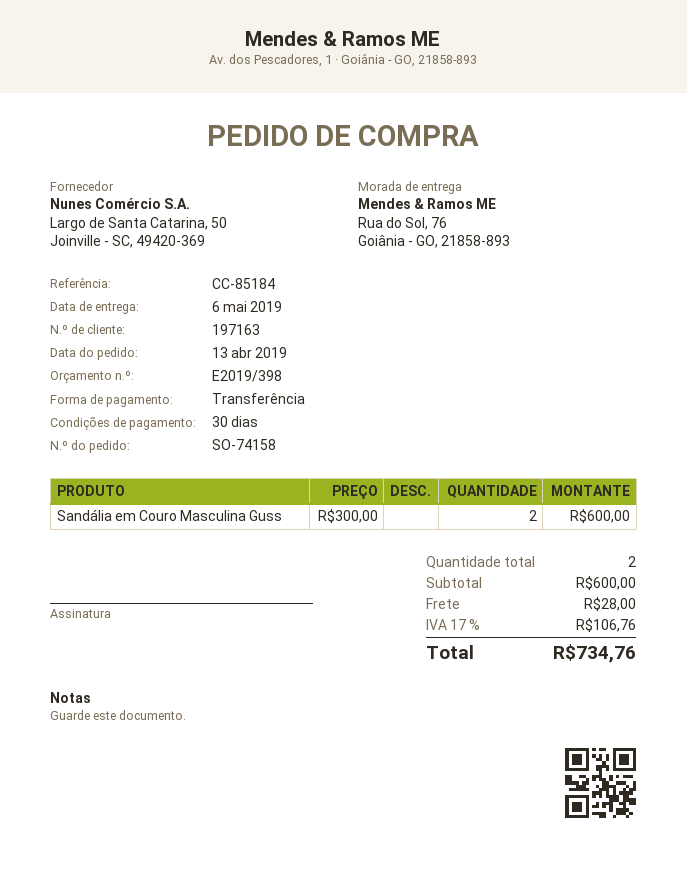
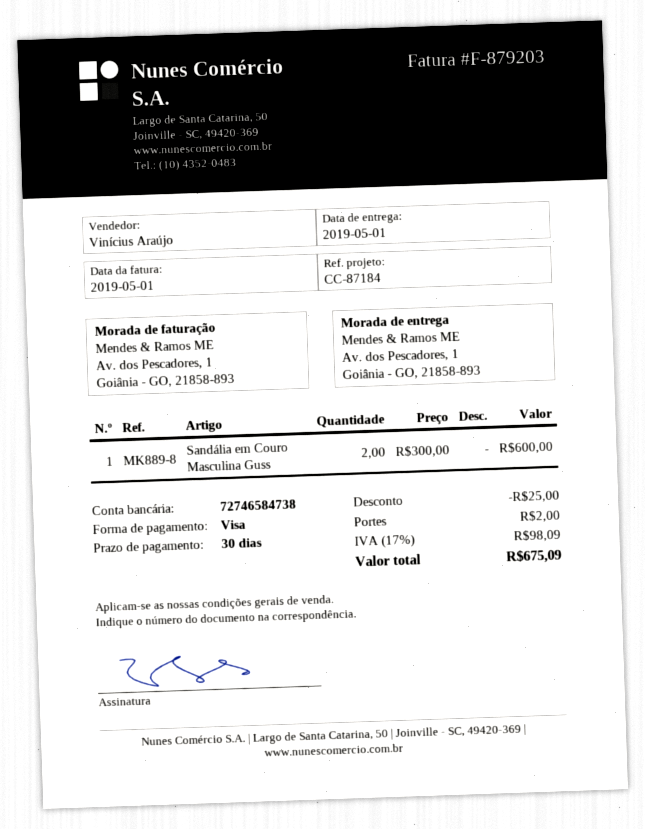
delivery date: 2019-05-06 -> 2019-05-01
reference: CC-85184 -> CC-87184
payment method: bank transfer -> Visa
ship to: Rua do Sol, 76, Goiânia - GO, 21858-893 -> Av. dos Pescadores, 1, Goiânia - GO, 21858-893
discount: none -> 25.00
shipping: 28.00 -> 2.00
tax: 17% = 106.76 -> 17% = 98.09
total: 734.76 -> 675.09

